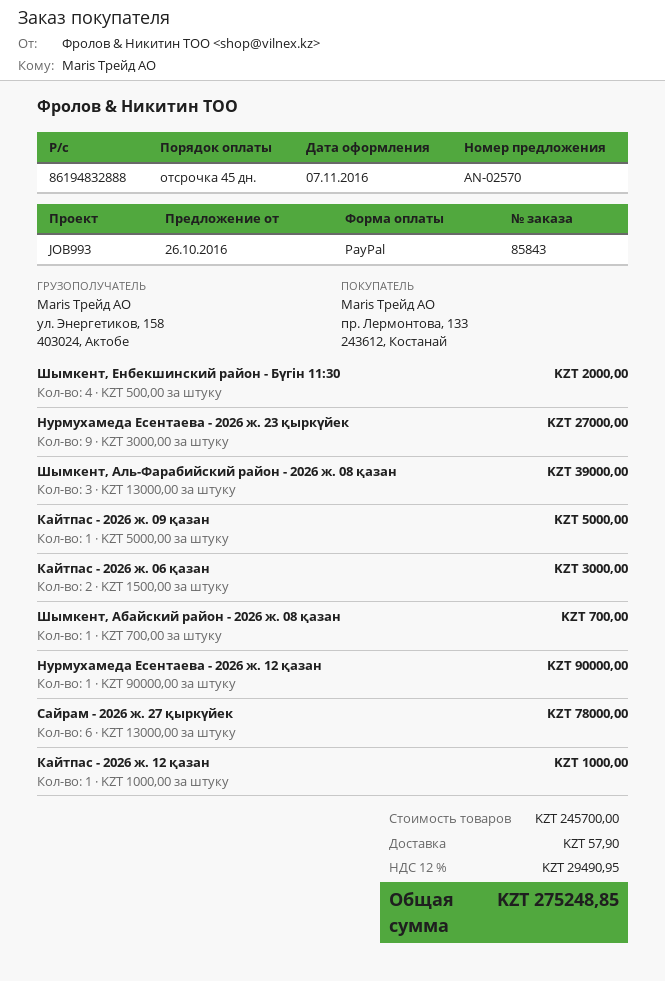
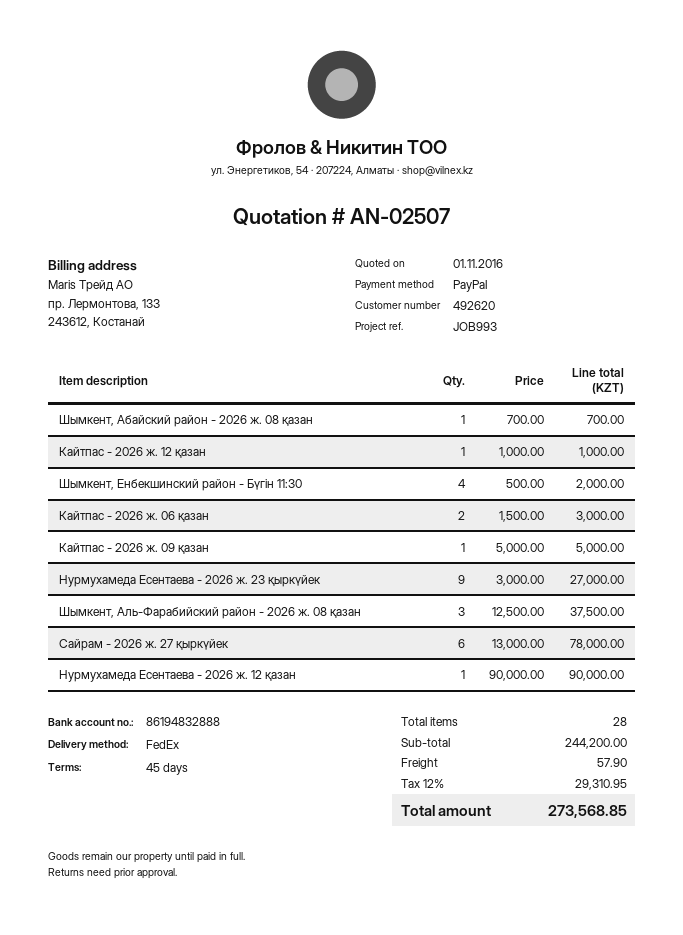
quote number: AN-02570 -> AN-02507
quote date: 2016-10-26 -> 2016-11-01
Шымкент, Аль-Фарабийский район - 2026 ж. 08 қазан: 3 x 13000.00 = 39000.00 -> 3 x 12500.00 = 37500.00
subtotal: 245700.00 -> 244200.00
tax: 12% = 29490.95 -> 12% = 29310.95
total: 275248.85 -> 273568.85

